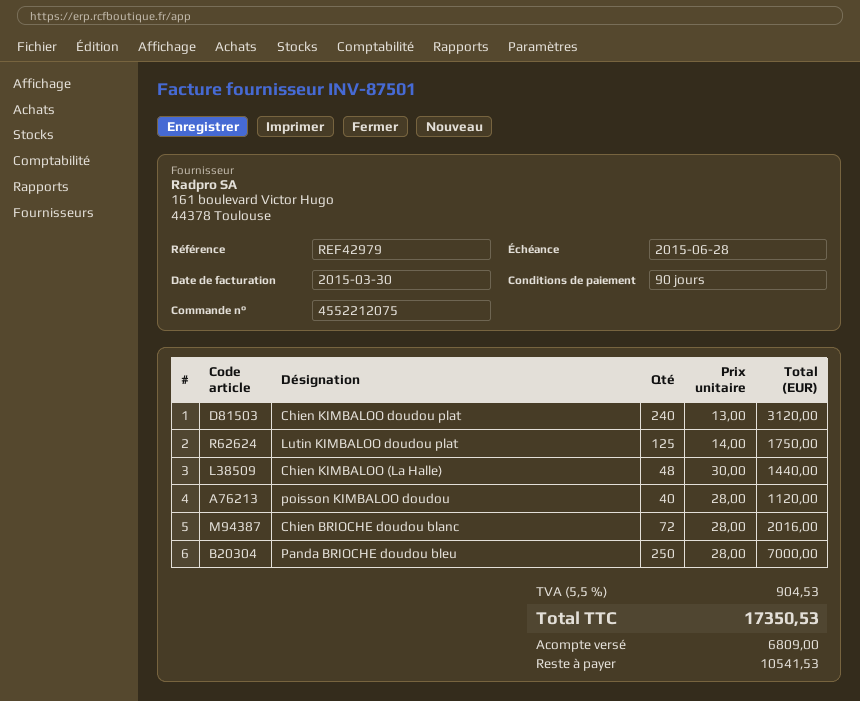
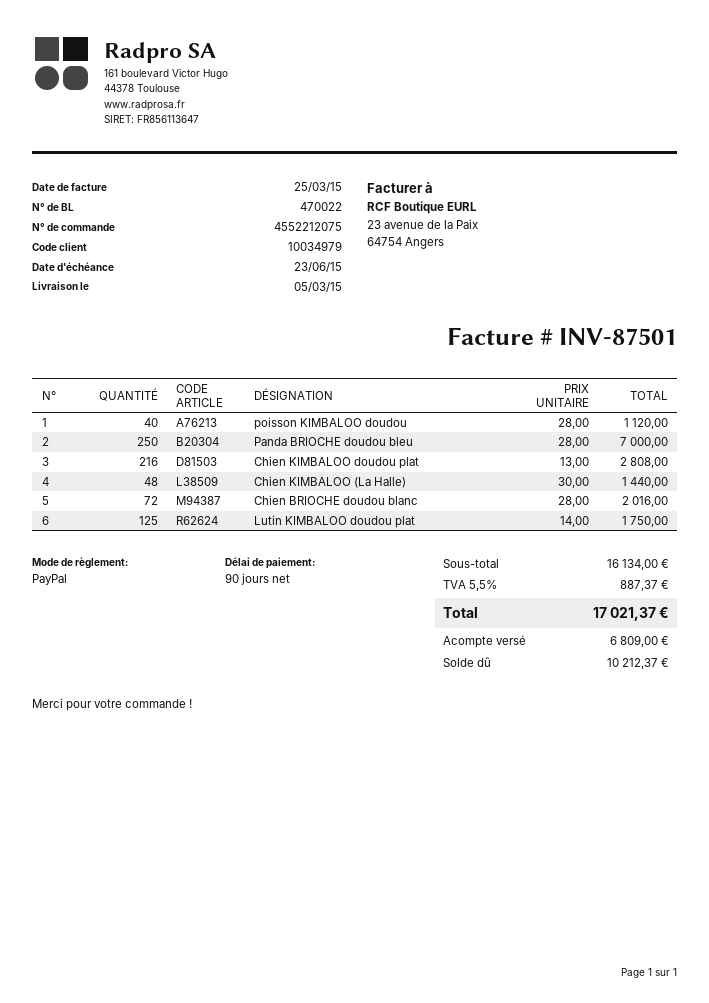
invoice date: 2015-03-30 -> 2015-03-25
due date: 2015-06-28 -> 2015-06-23
Chien KIMBALOO doudou plat: 240 x 13.00 = 3120.00 -> 216 x 13.00 = 2808.00
tax: 5.5% = 904.53 -> 5.5% = 887.37
total: 17350.53 -> 17021.37
balance: 10541.53 -> 10212.37

